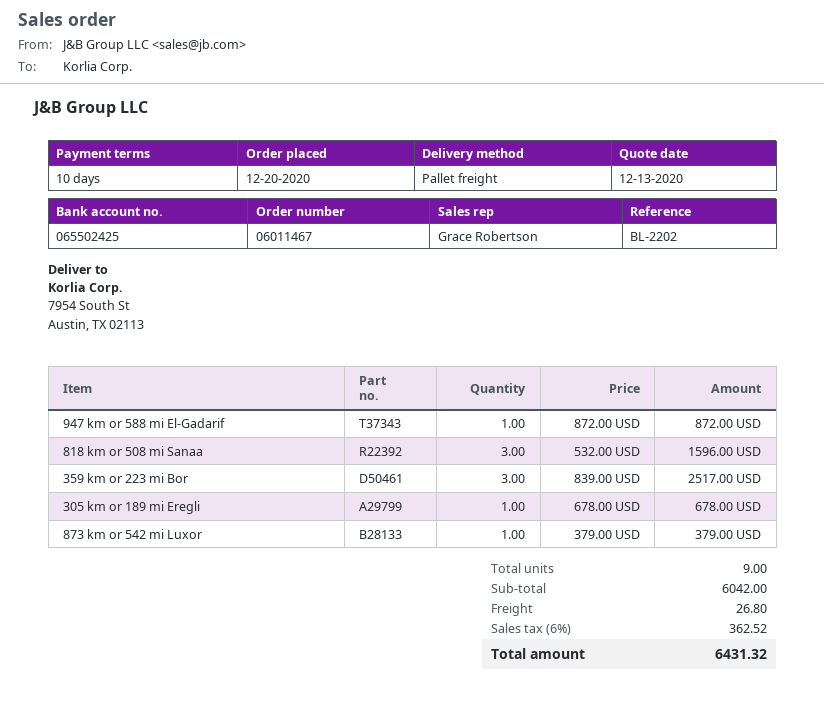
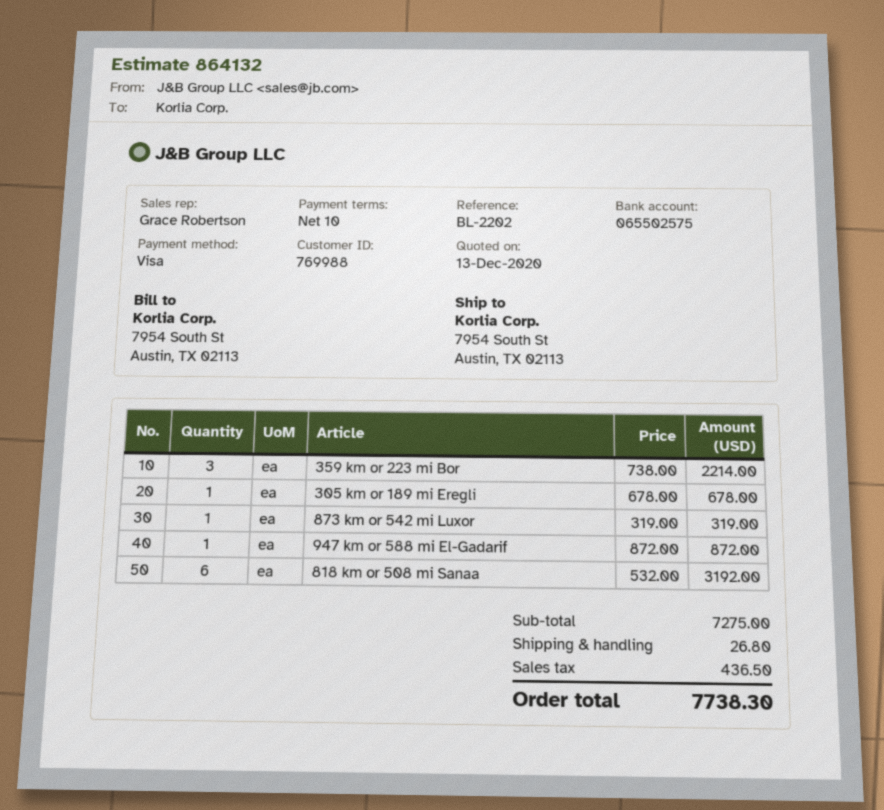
bank account: 065502425 -> 065502575
818 km or 508 mi Sanaa: 3 x 532.00 = 1596.00 -> 6 x 532.00 = 3192.00
359 km or 223 mi Bor: 3 x 839.00 = 2517.00 -> 3 x 738.00 = 2214.00
873 km or 542 mi Luxor: 1 x 379.00 = 379.00 -> 1 x 319.00 = 319.00
subtotal: 6042.00 -> 7275.00
tax: 362.52 -> 436.50
total: 6431.32 -> 7738.30

